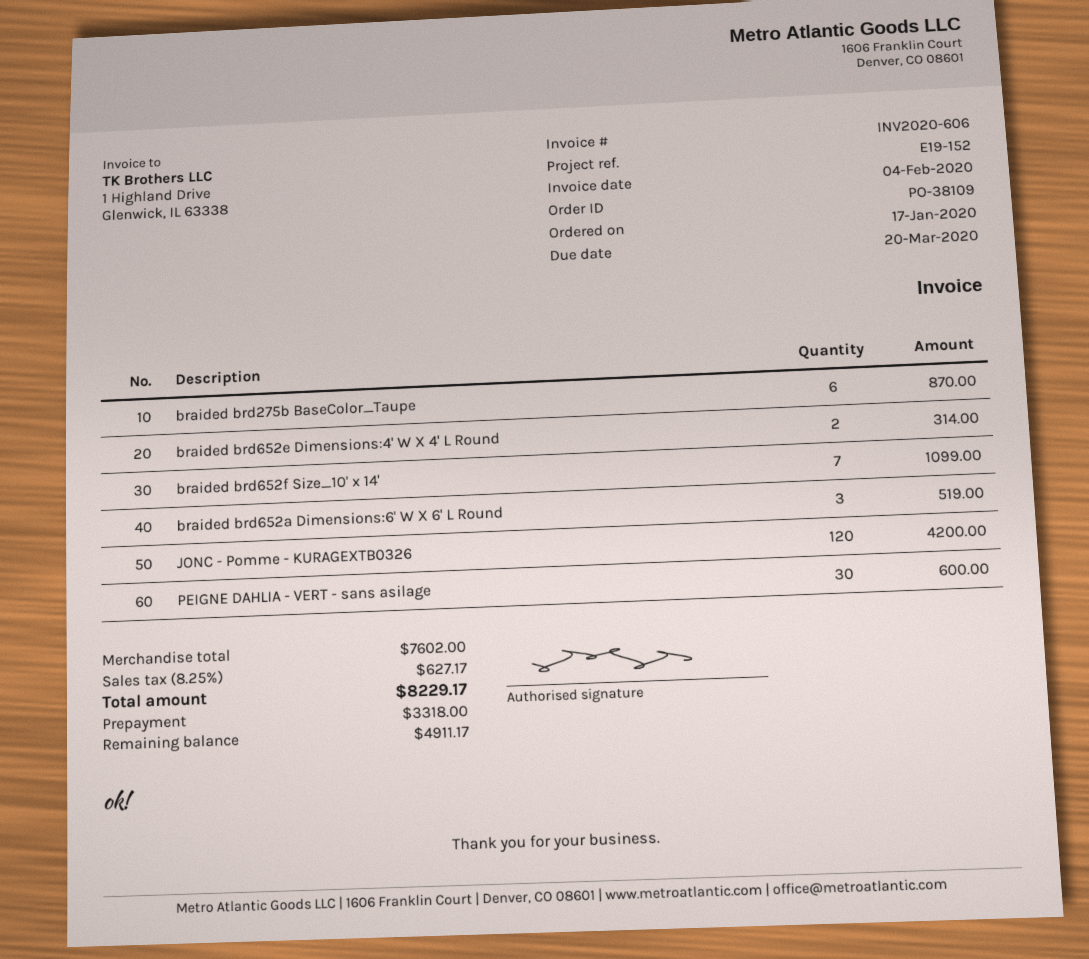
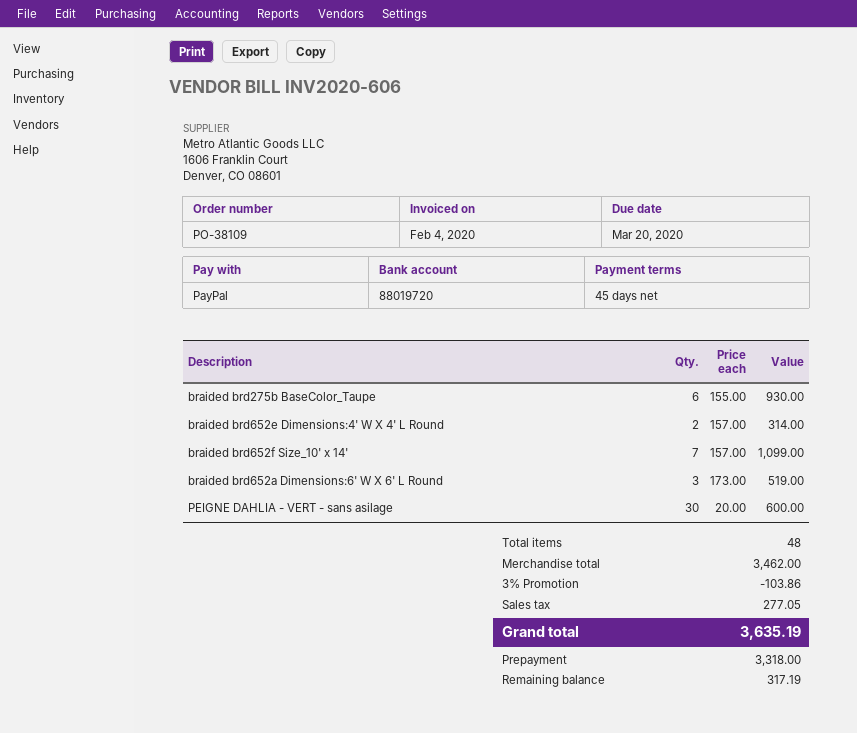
braided brd275b BaseColor_Taupe: 6 for 870.00 -> 6 for 930.00
JONC - Pomme - KURAGEXTB0326: 120 for 4200.00 -> none
subtotal: 7602.00 -> 3462.00
discount: none -> 3% = 103.86
tax: 627.17 -> 277.05
total: 8229.17 -> 3635.19
balance: 4911.17 -> 317.19

